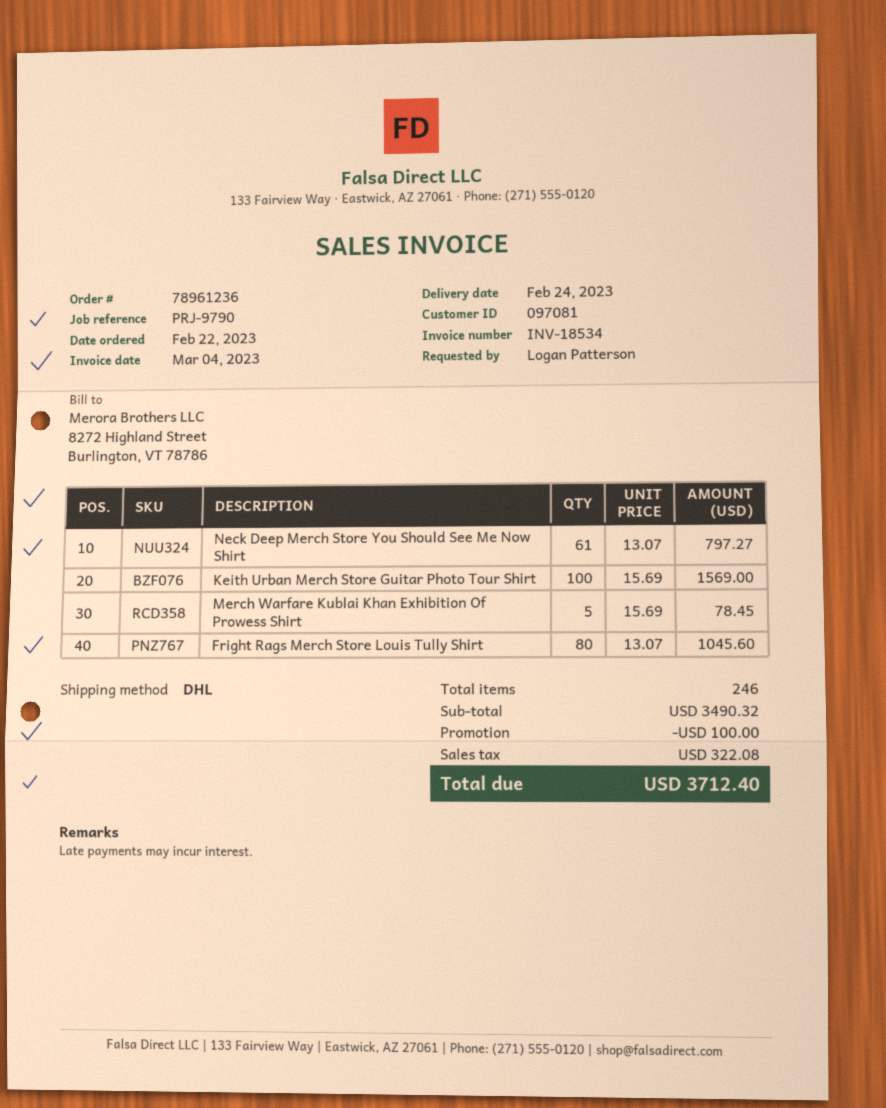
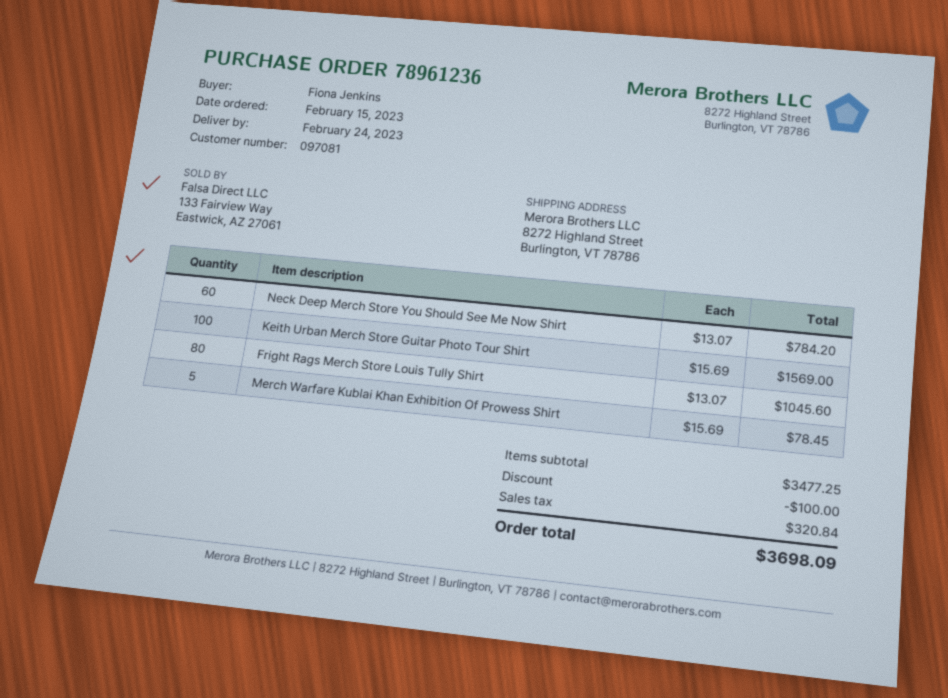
order date: 2023-02-22 -> 2023-02-15
ordered by: Logan Patterson -> Fiona Jenkins
Neck Deep Merch Store You Should See Me Now Shirt: 61 x 13.07 = 797.27 -> 60 x 13.07 = 784.20
subtotal: 3490.32 -> 3477.25
tax: 322.08 -> 320.84
total: 3712.40 -> 3698.09

